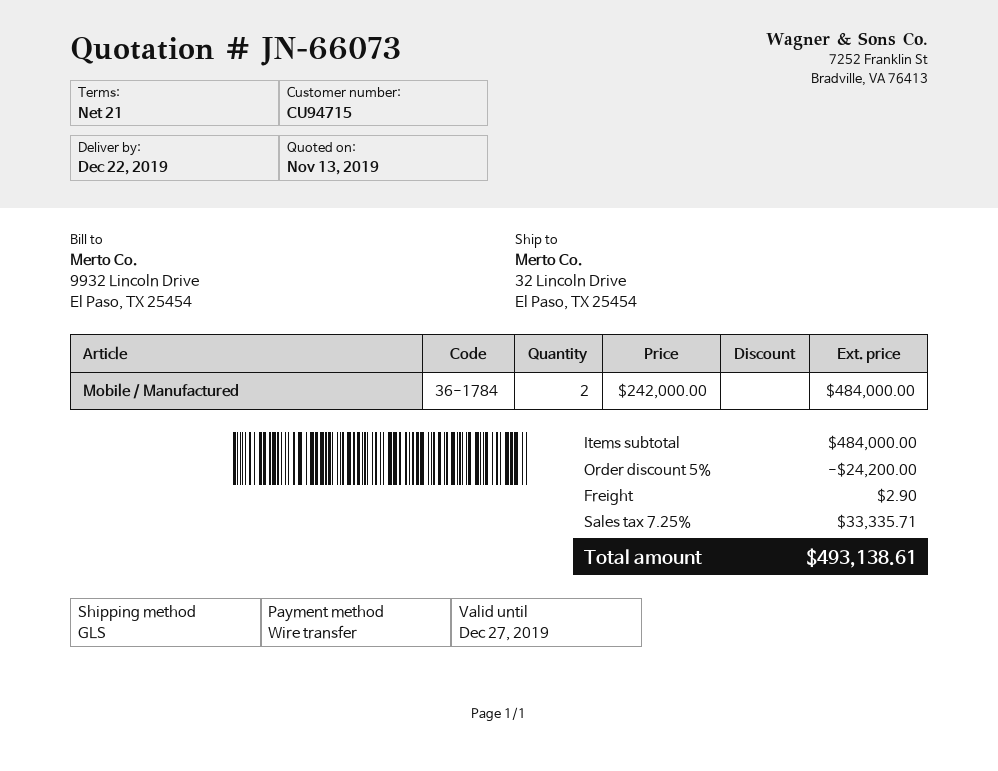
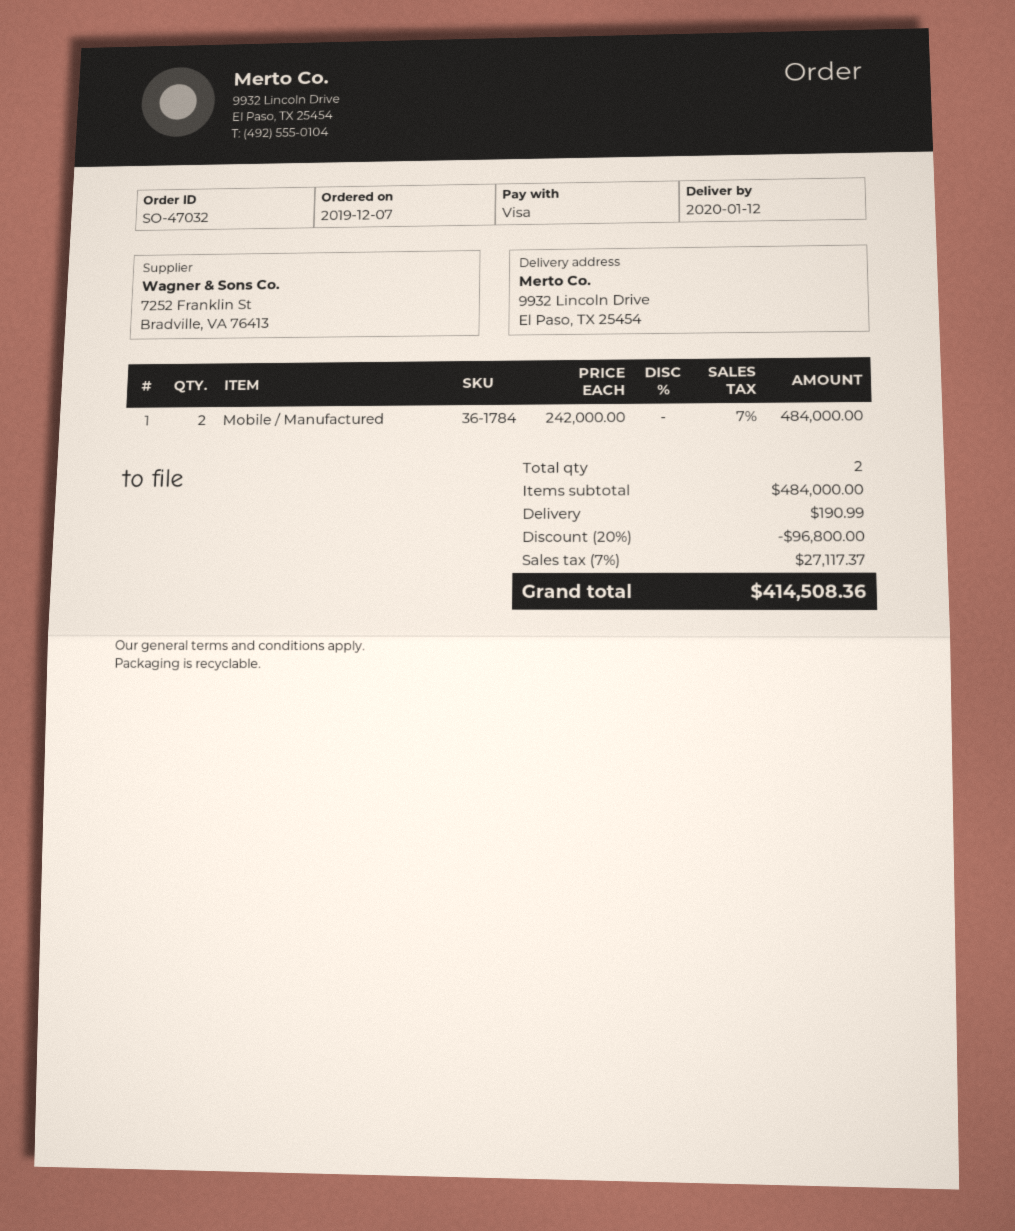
delivery date: 2019-12-22 -> 2020-01-12
payment method: bank transfer -> Visa
ship to: 32 Lincoln Drive, El Paso, TX 25454 -> 9932 Lincoln Drive, El Paso, TX 25454
discount: 5% = 24200.00 -> 20% = 96800.00
shipping: 2.90 -> 190.99
tax: 7.25% = 33335.71 -> 7% = 27117.37
total: 493138.61 -> 414508.36

